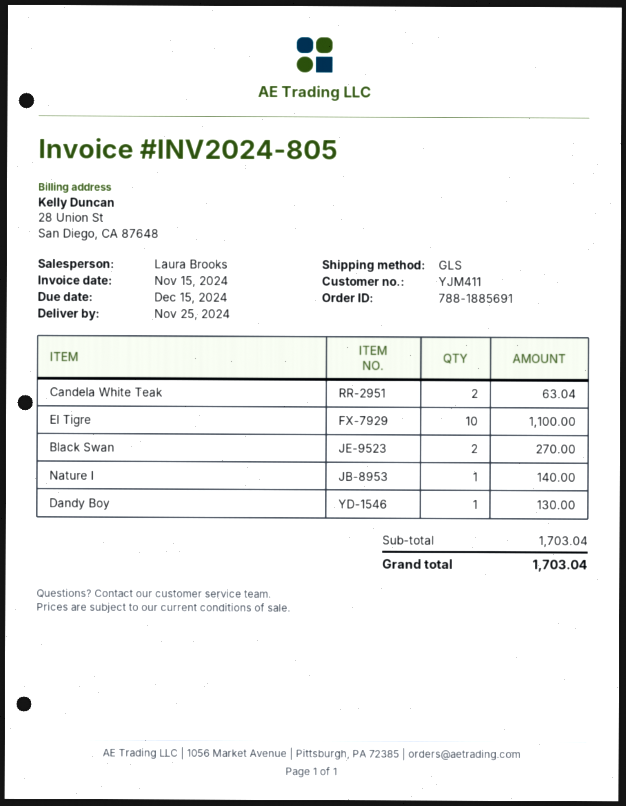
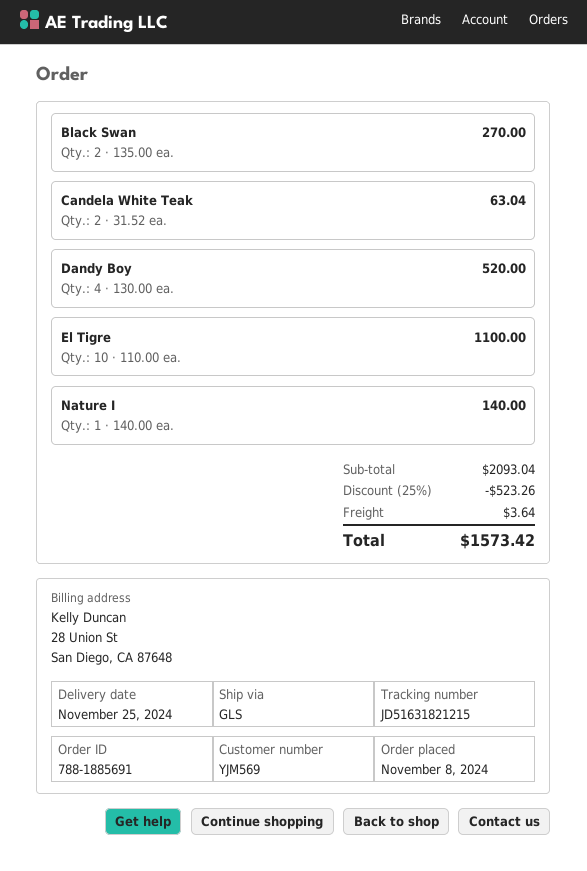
customer number: YJM411 -> YJM569
Dandy Boy: 1 for 130.00 -> 4 for 520.00
subtotal: 1703.04 -> 2093.04
discount: none -> 25% = 523.26
shipping: none -> 3.64
total: 1703.04 -> 1573.42

